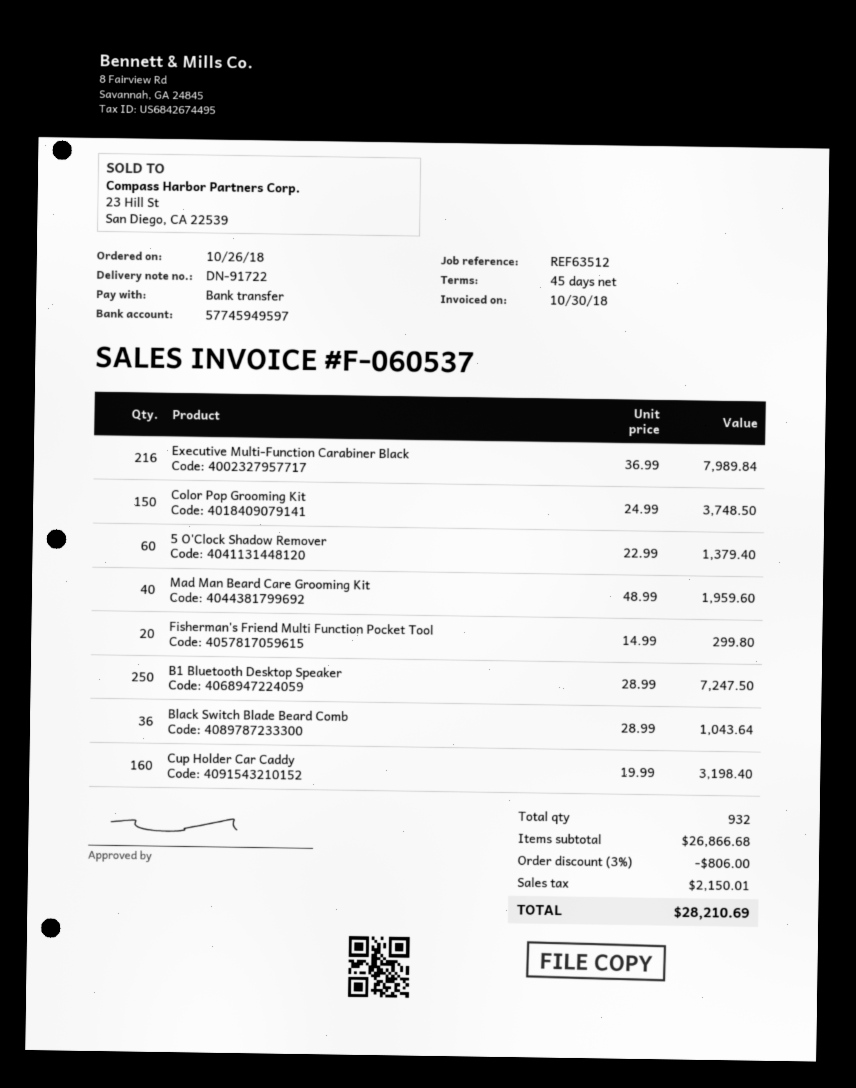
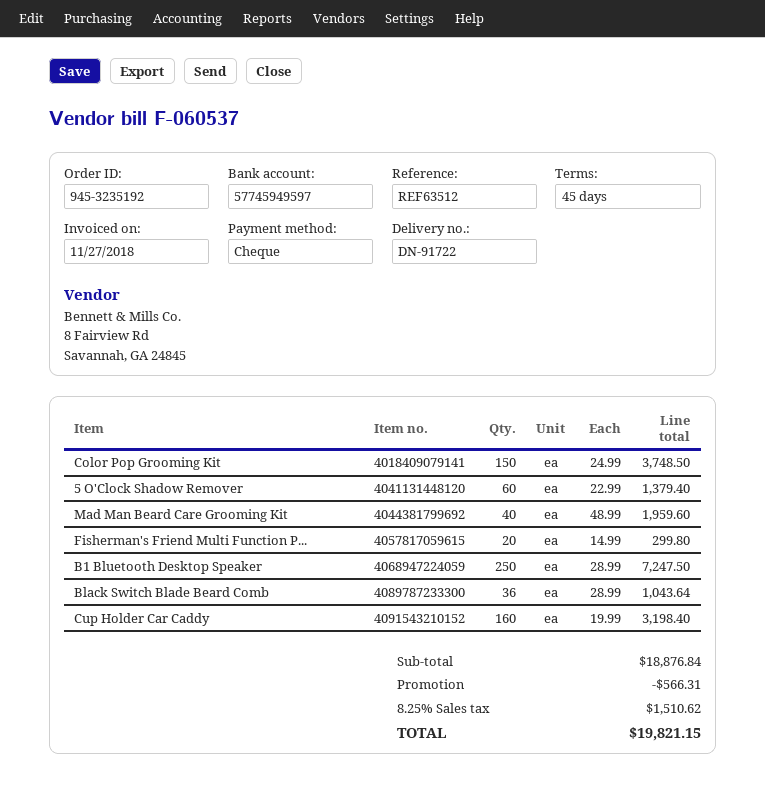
invoice date: 2018-10-30 -> 2018-11-27
payment method: bank transfer -> cheque
Executive Multi-Function Carabiner Black: 216 x 36.99 = 7989.84 -> none
subtotal: 26866.68 -> 18876.84
discount: 806.00 -> 566.31
tax: 2150.01 -> 1510.62
total: 28210.69 -> 19821.15

